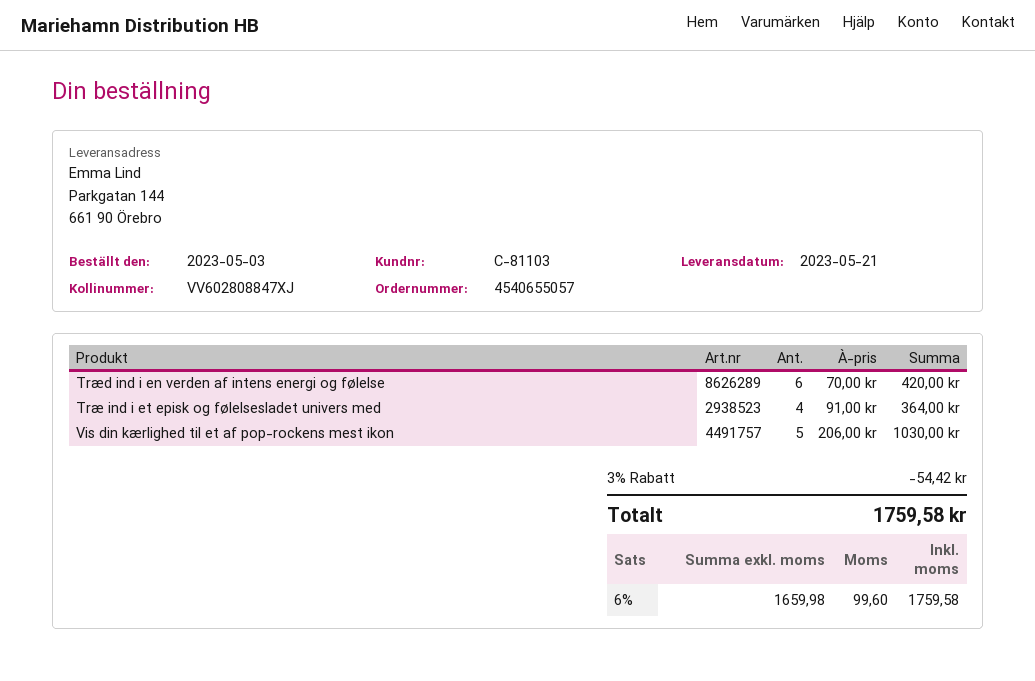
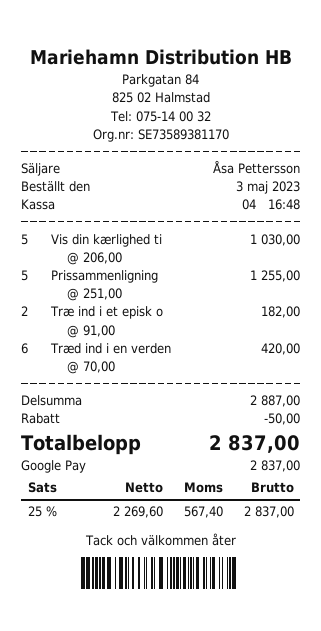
Træ ind i et episk og følelsesladet univers med: 4 x 91.00 = 364.00 -> 2 x 91.00 = 182.00
Prissammenligning: none -> 5 x 251.00 = 1255.00
discount: 54.42 -> 50.00
net: 1659.98 -> 2269.60
tax: 6% = 99.60 -> 25% = 567.40
total: 1759.58 -> 2837.00

